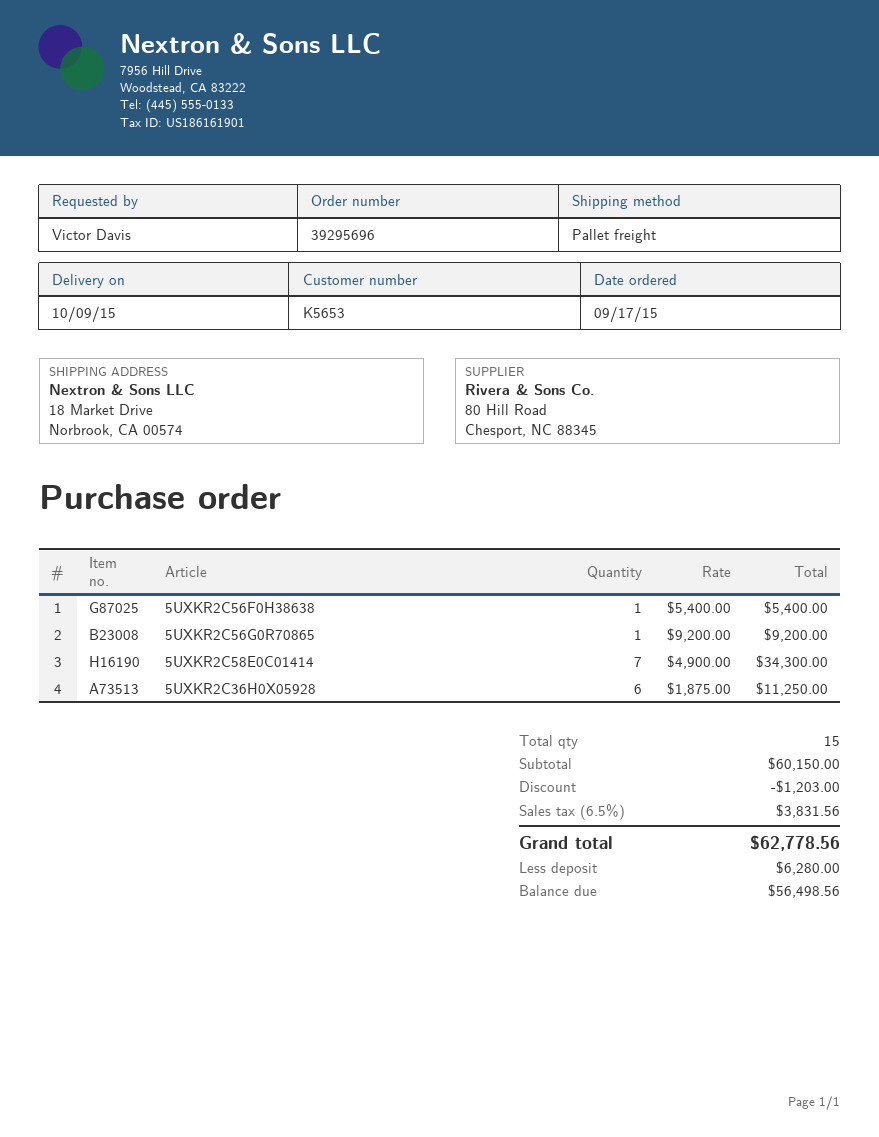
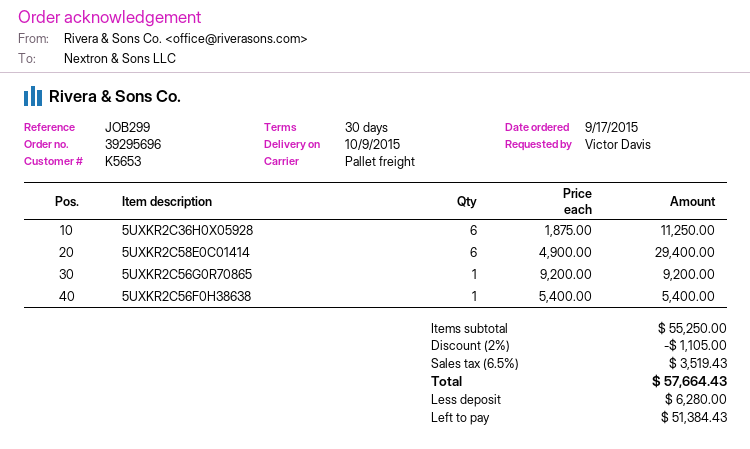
5UXKR2C58E0C01414: 7 x 4900.00 = 34300.00 -> 6 x 4900.00 = 29400.00
subtotal: 60150.00 -> 55250.00
discount: 1203.00 -> 1105.00
tax: 6.5% = 3831.56 -> 6.5% = 3519.43
total: 62778.56 -> 57664.43
balance: 56498.56 -> 51384.43

